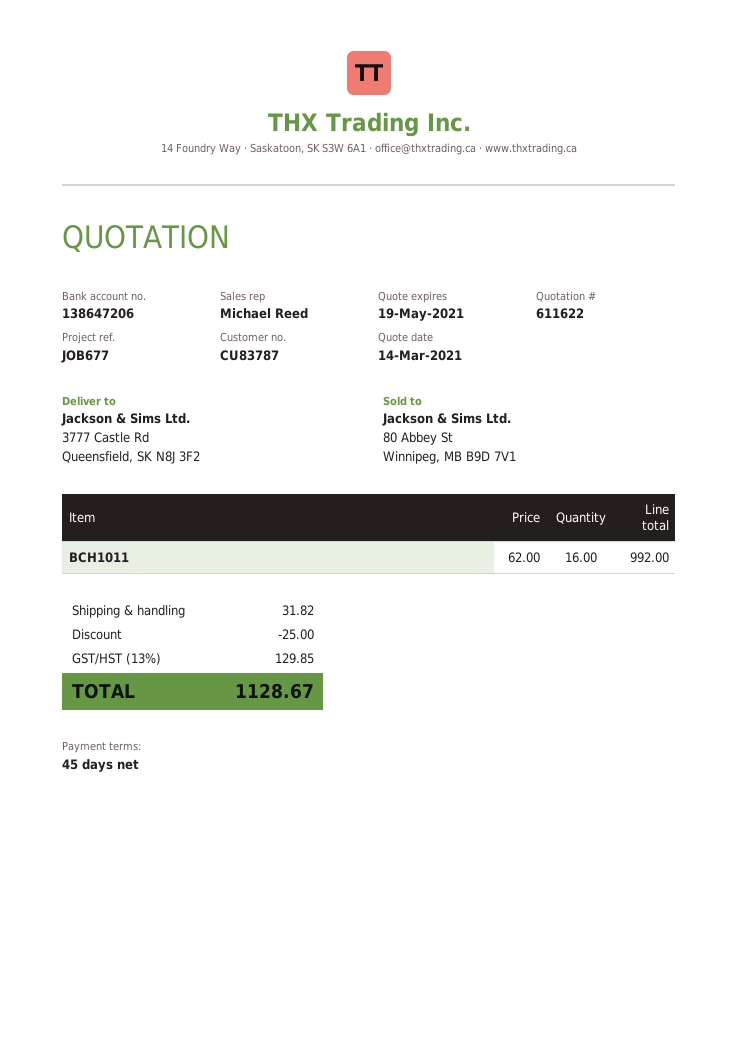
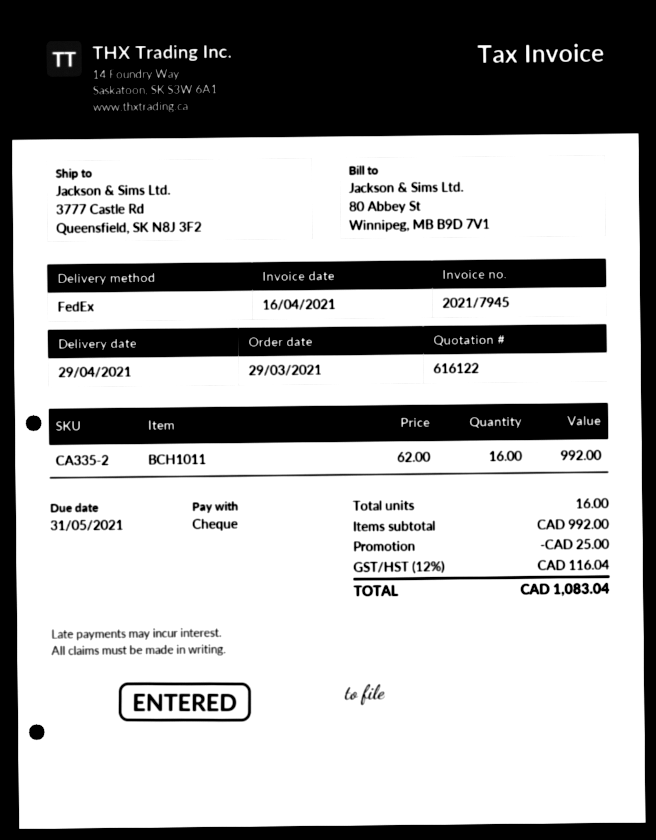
quote number: 611622 -> 616122
shipping: 31.82 -> none
tax: 13% = 129.85 -> 12% = 116.04
total: 1128.67 -> 1083.04

